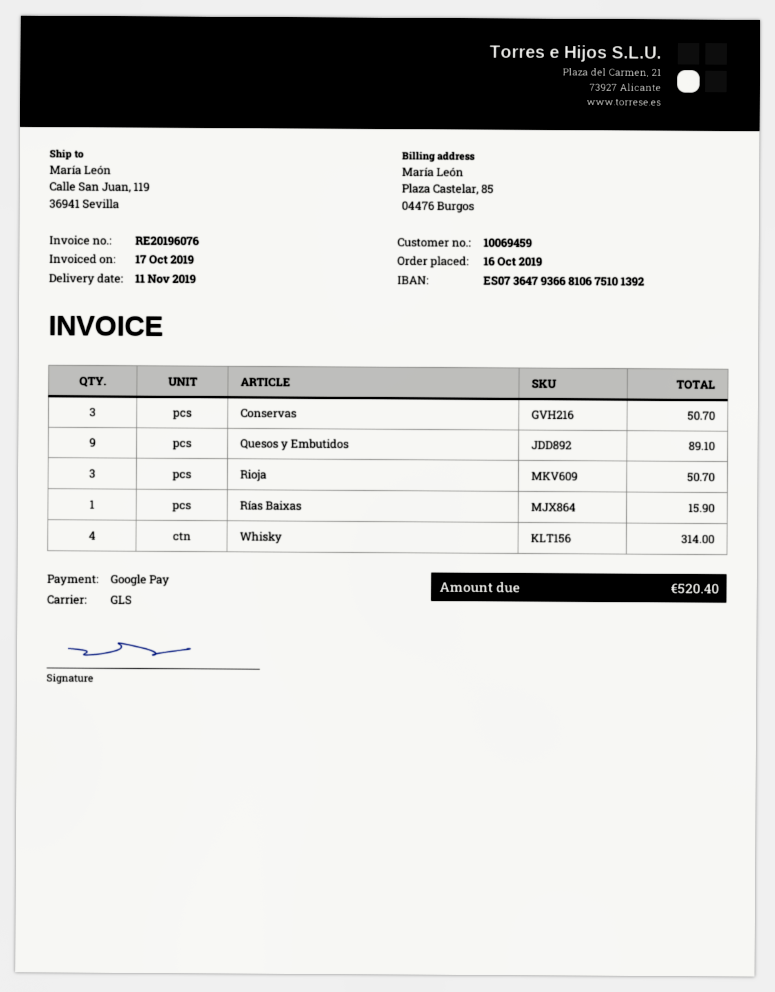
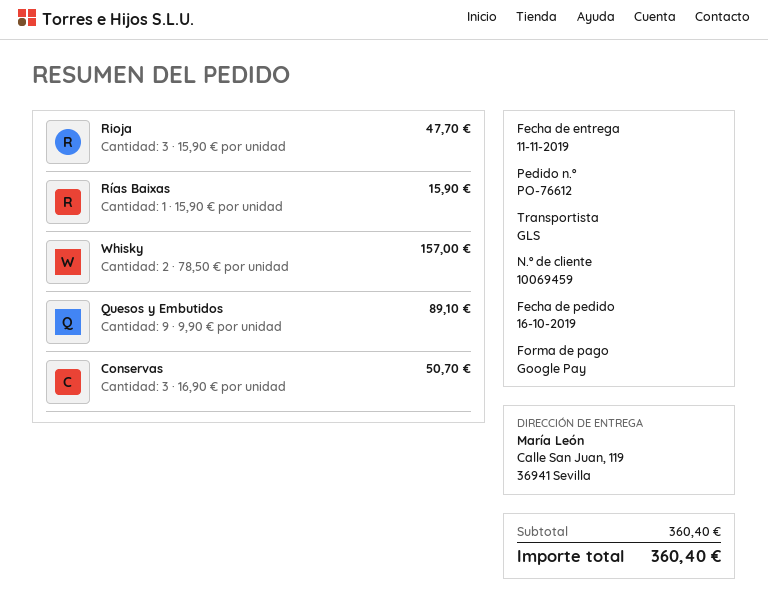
Rioja: 3 for 50.70 -> 3 for 47.70
Whisky: 4 for 314.00 -> 2 for 157.00
total: 520.40 -> 360.40

